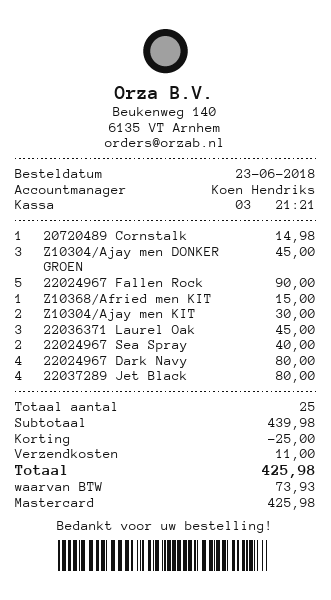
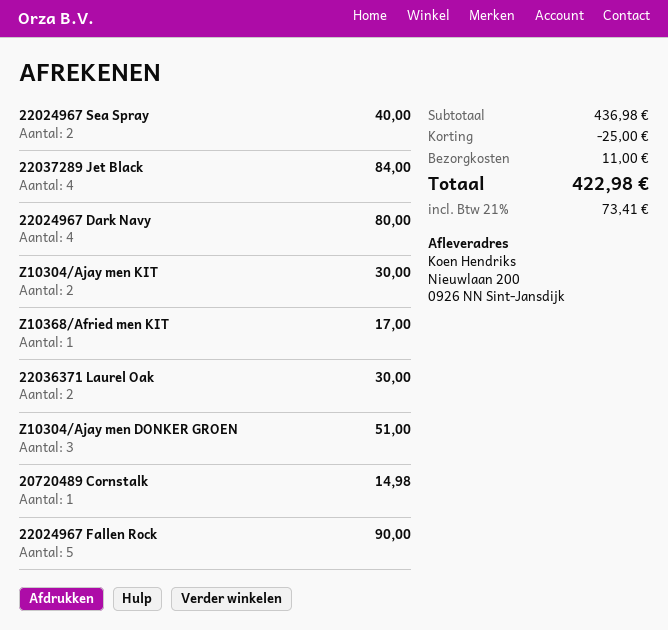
Z10304/Ajay men DONKER GROEN: 3 for 45.00 -> 3 for 51.00
Z10368/Afried men KIT: 1 for 15.00 -> 1 for 17.00
22036371 Laurel Oak: 3 for 45.00 -> 2 for 30.00
22037289 Jet Black: 4 for 80.00 -> 4 for 84.00
subtotal: 439.98 -> 436.98
tax: 73.93 -> 73.41
total: 425.98 -> 422.98

